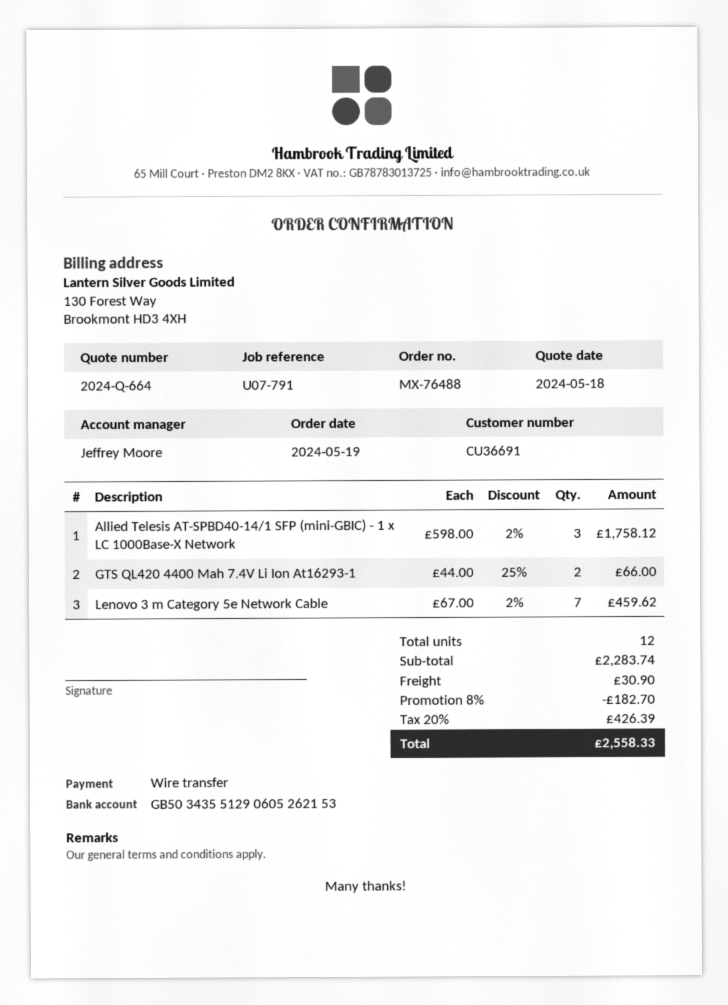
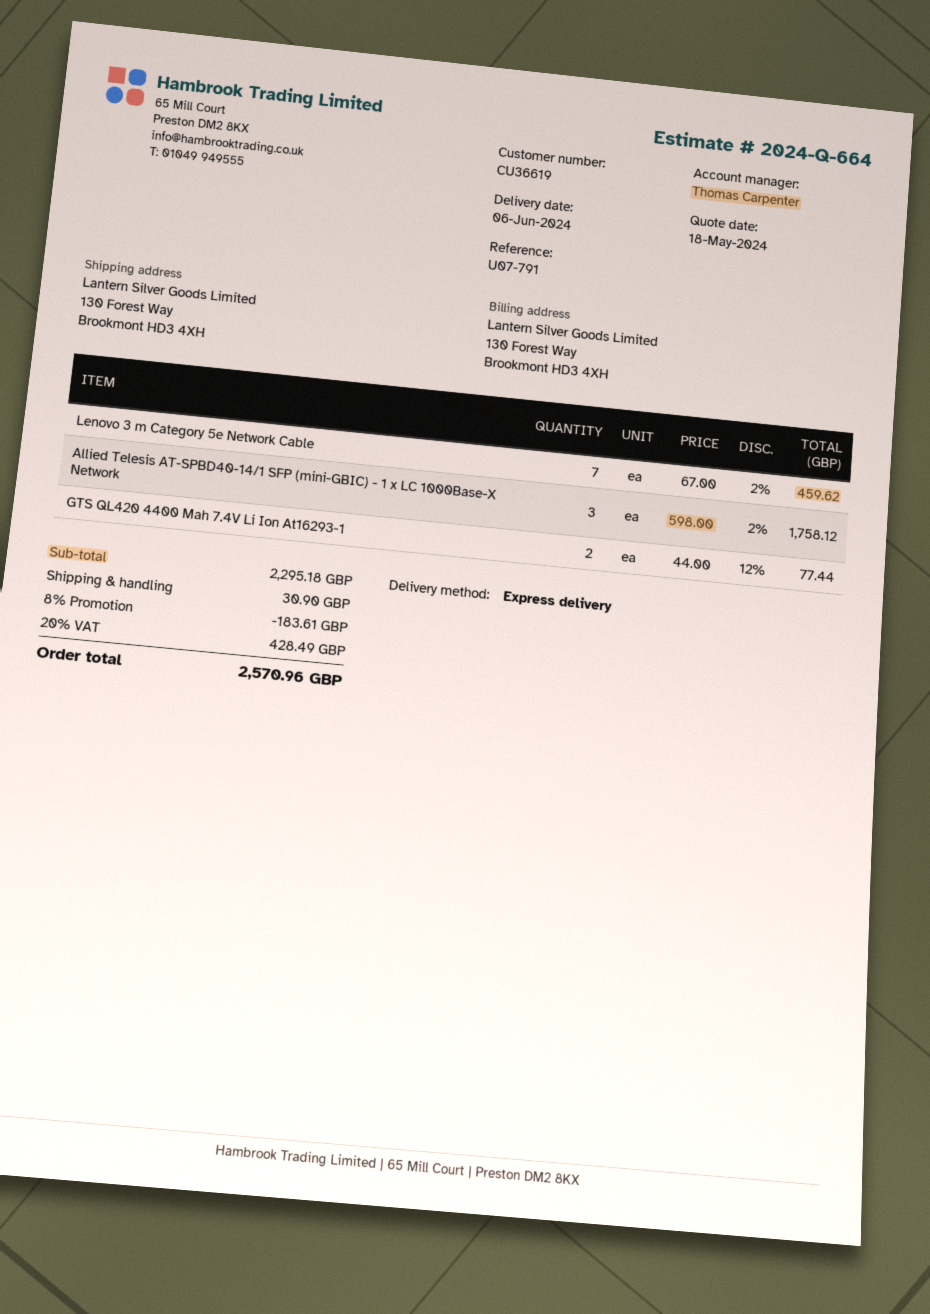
customer number: CU36691 -> CU36619
sales rep: Jeffrey Moore -> Thomas Carpenter
GTS QL420 4400 Mah 7.4V Li Ion At16293-1: 2 x 44.00 - 25% = 66.00 -> 2 x 44.00 - 12% = 77.44
subtotal: 2283.74 -> 2295.18
discount: 8% = 182.70 -> 8% = 183.61
tax: 20% = 426.39 -> 20% = 428.49
total: 2558.33 -> 2570.96

